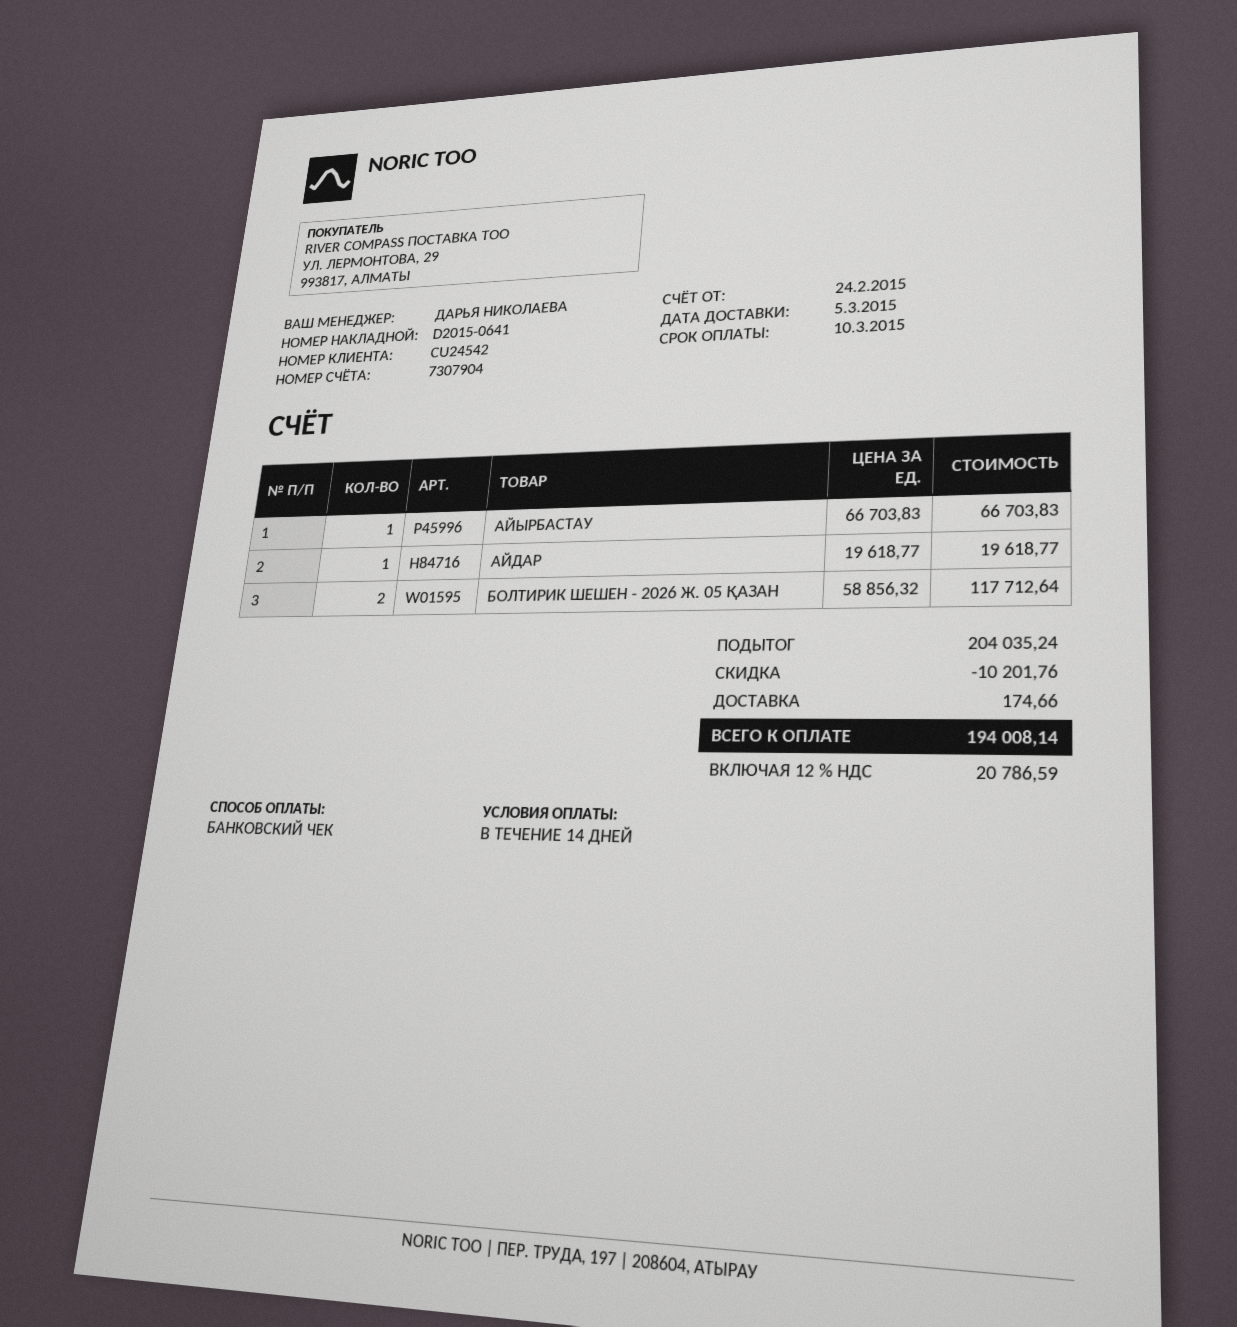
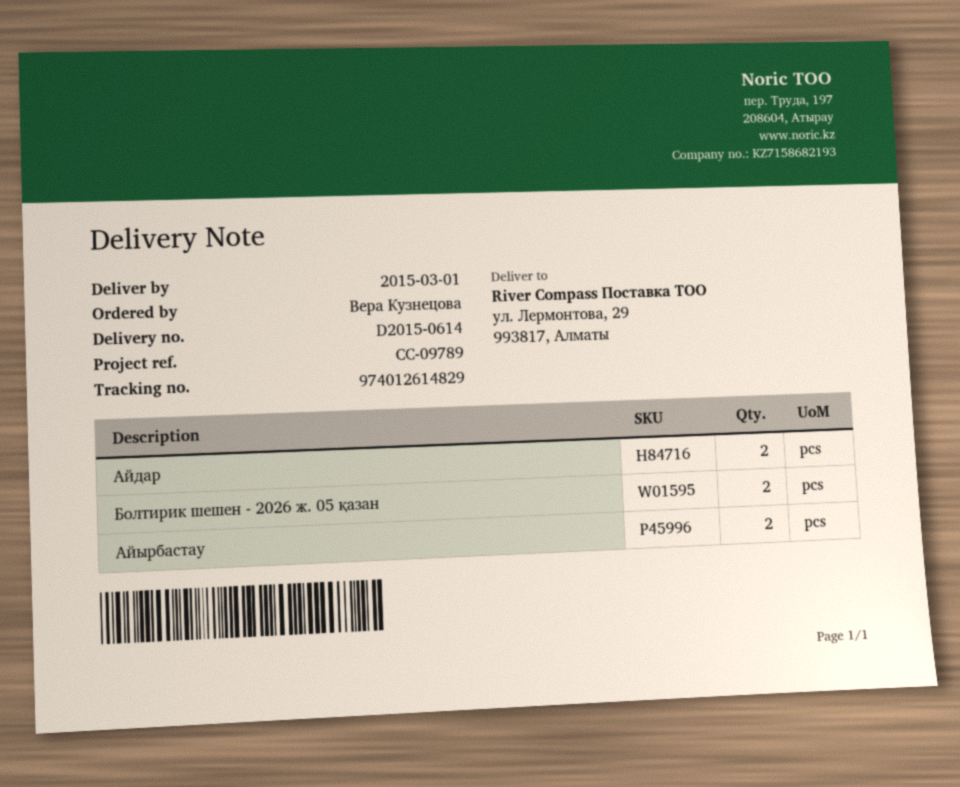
delivery note number: D2015-0641 -> D2015-0614
delivery date: 2015-03-05 -> 2015-03-01
АЙЫРБАСТАУ: 1 -> 2
АЙДАР: 1 -> 2

